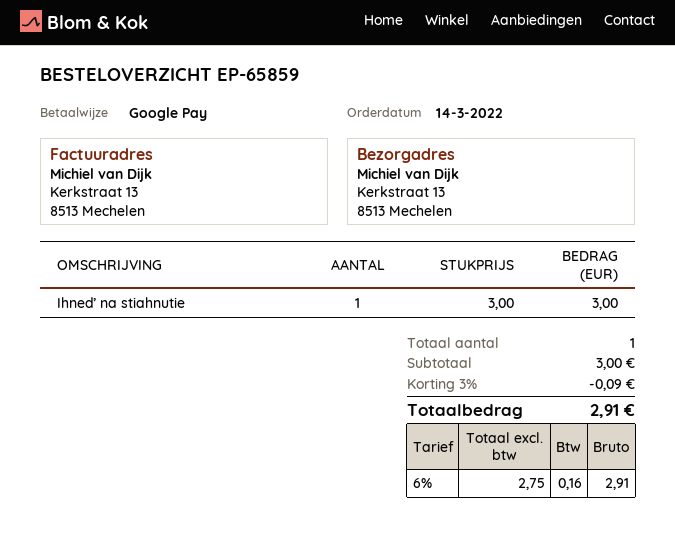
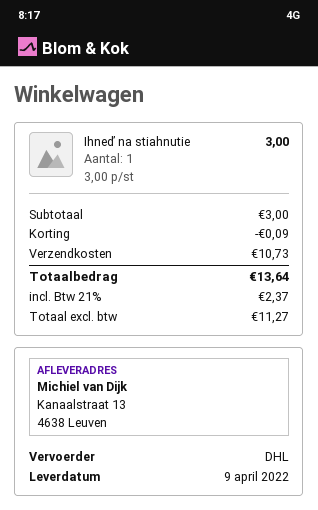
ship to: Kerkstraat 13, 8513 Mechelen -> Kanaalstraat 13, 4638 Leuven
shipping: none -> 10.73
net: 2.75 -> 11.27
tax: 6% = 0.16 -> 21% = 2.37
total: 2.91 -> 13.64

